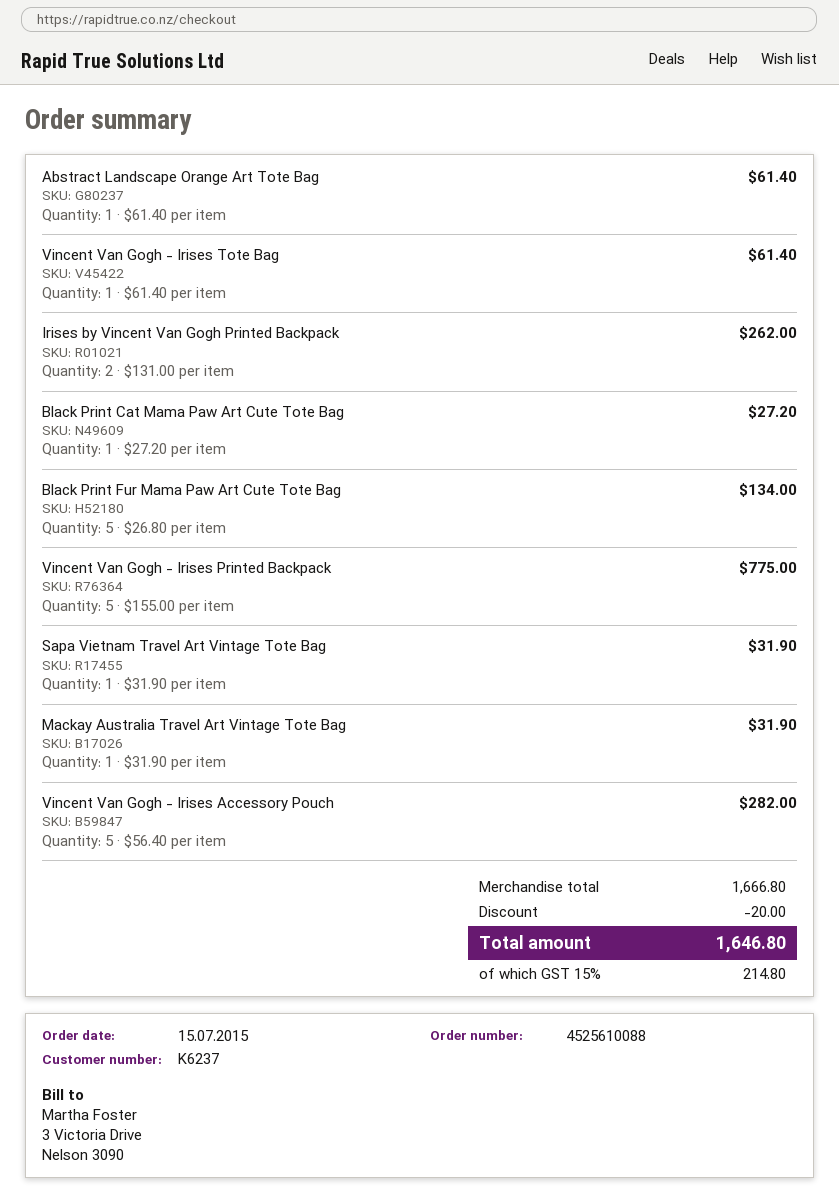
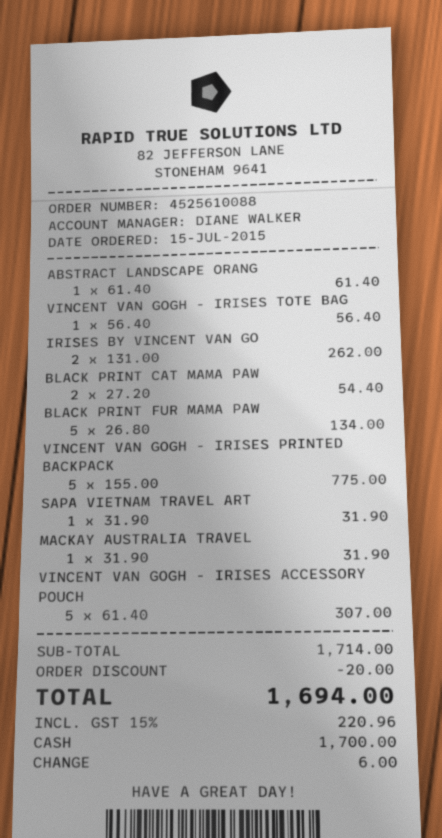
Vincent Van Gogh - Irises Tote Bag: 1 x 61.40 = 61.40 -> 1 x 56.40 = 56.40
Black Print Cat Mama Paw Art Cute Tote Bag: 1 x 27.20 = 27.20 -> 2 x 27.20 = 54.40
Vincent Van Gogh - Irises Accessory Pouch: 5 x 56.40 = 282.00 -> 5 x 61.40 = 307.00
subtotal: 1666.80 -> 1714.00
tax: 15% = 214.80 -> 15% = 220.96
total: 1646.80 -> 1694.00

